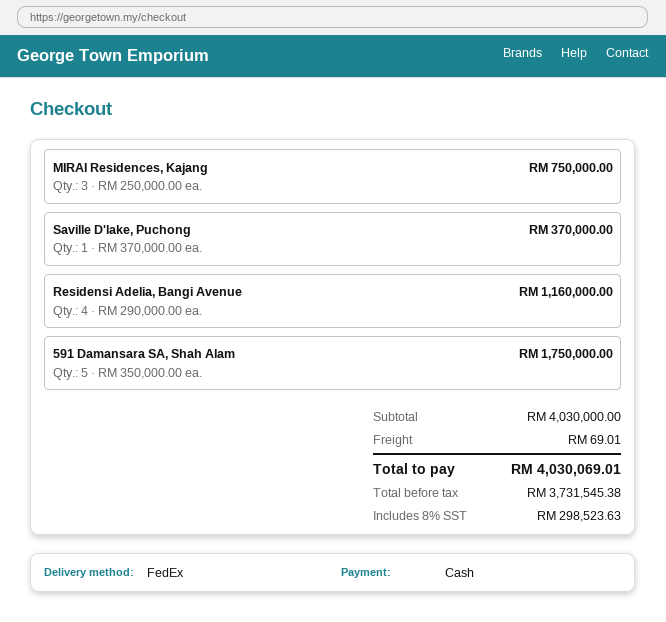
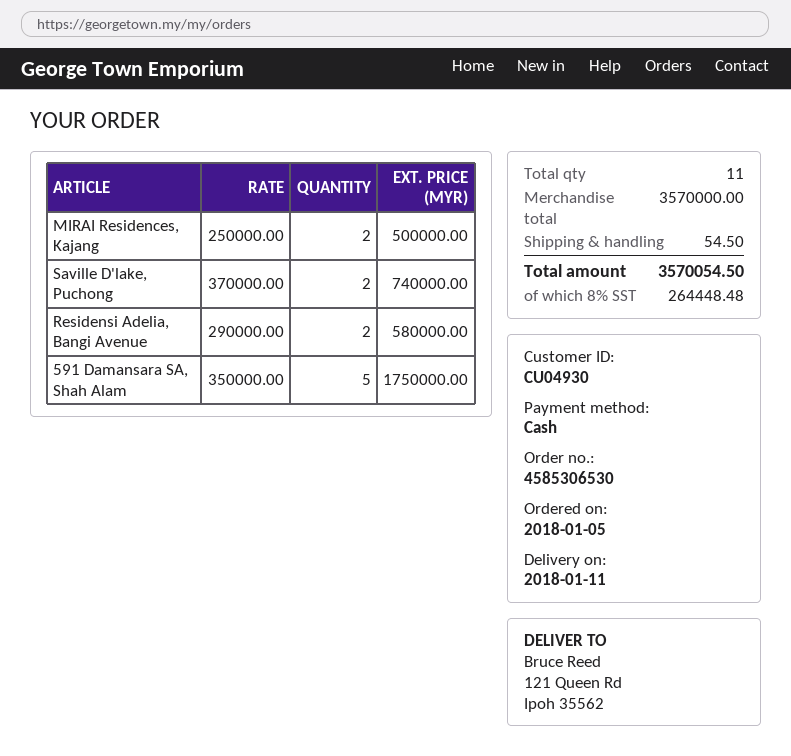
MIRAI Residences, Kajang: 3 x 250000.00 = 750000.00 -> 2 x 250000.00 = 500000.00
Saville D'lake, Puchong: 1 x 370000.00 = 370000.00 -> 2 x 370000.00 = 740000.00
Residensi Adelia, Bangi Avenue: 4 x 290000.00 = 1160000.00 -> 2 x 290000.00 = 580000.00
subtotal: 4030000.00 -> 3570000.00
shipping: 69.01 -> 54.50
tax: 8% = 298523.63 -> 8% = 264448.48
total: 4030069.01 -> 3570054.50

